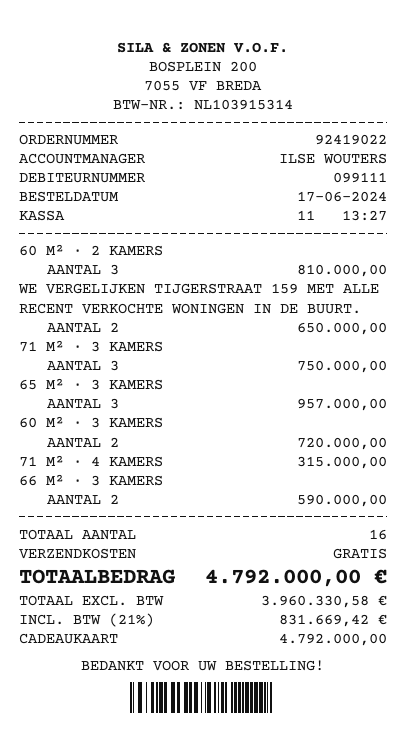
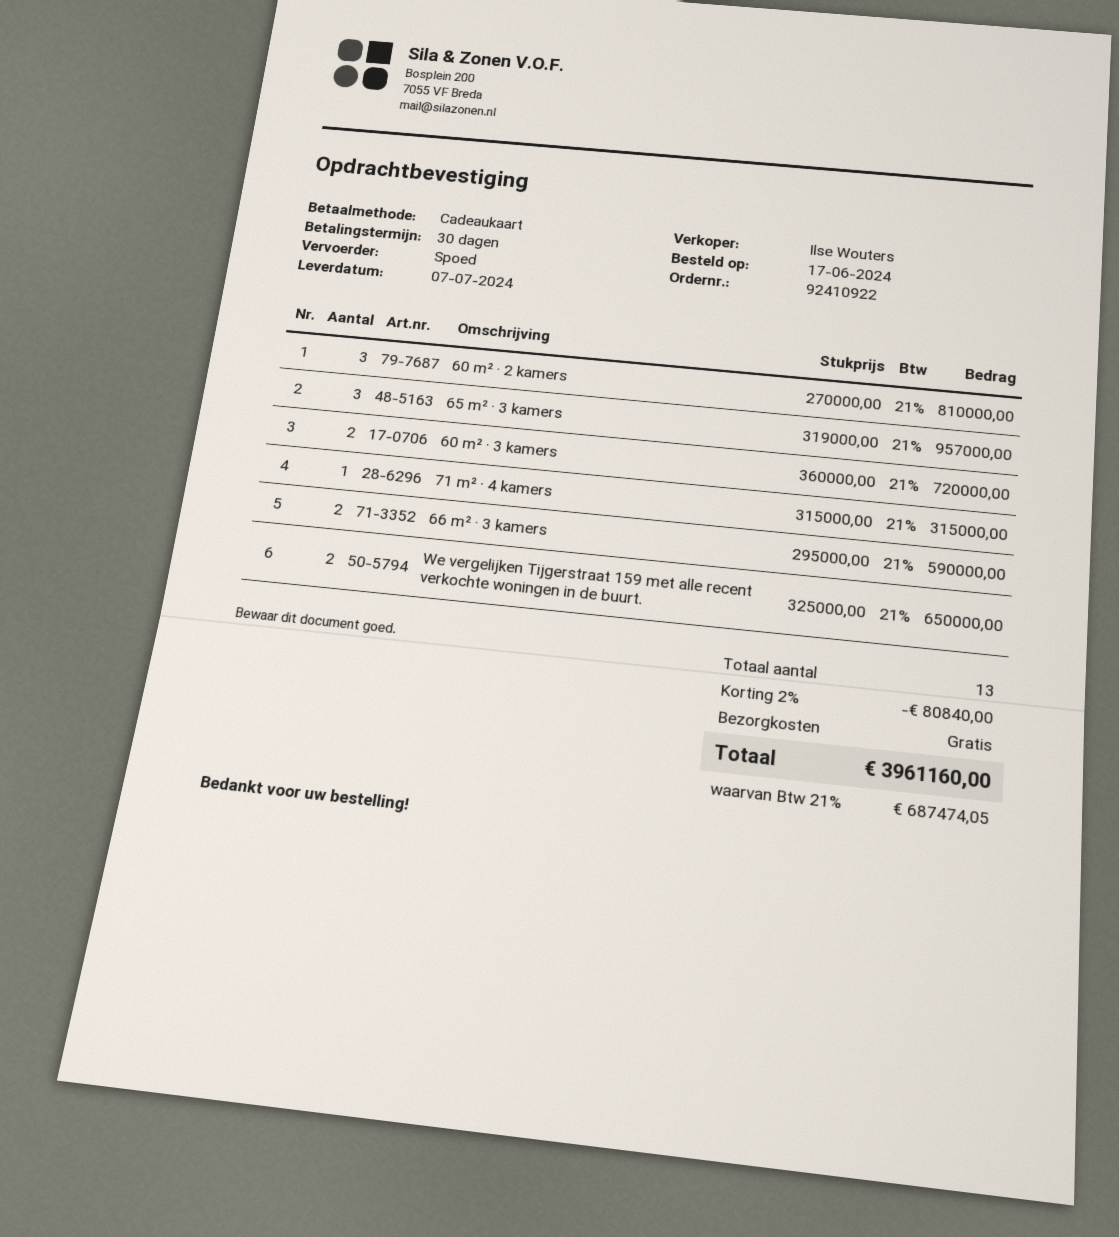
order number: 92419022 -> 92410922
71 M² · 3 KAMERS: 3 for 750000.00 -> none
total quantity: 16 -> 13
discount: none -> 2% = 80840.00
tax: 21% = 831669.42 -> 21% = 687474.05
total: 4792000.00 -> 3961160.00

